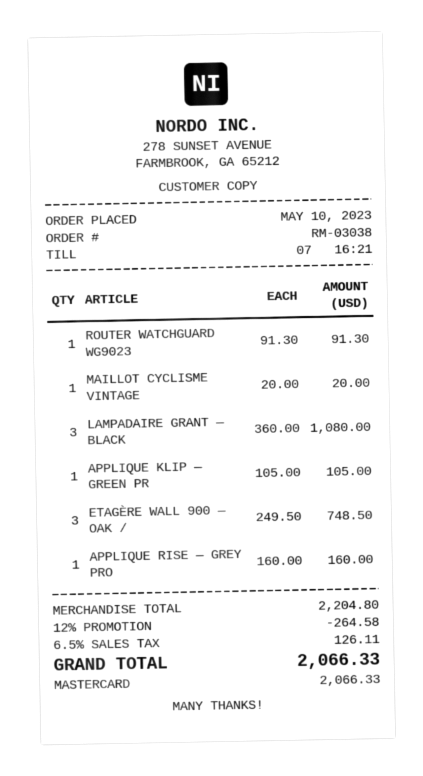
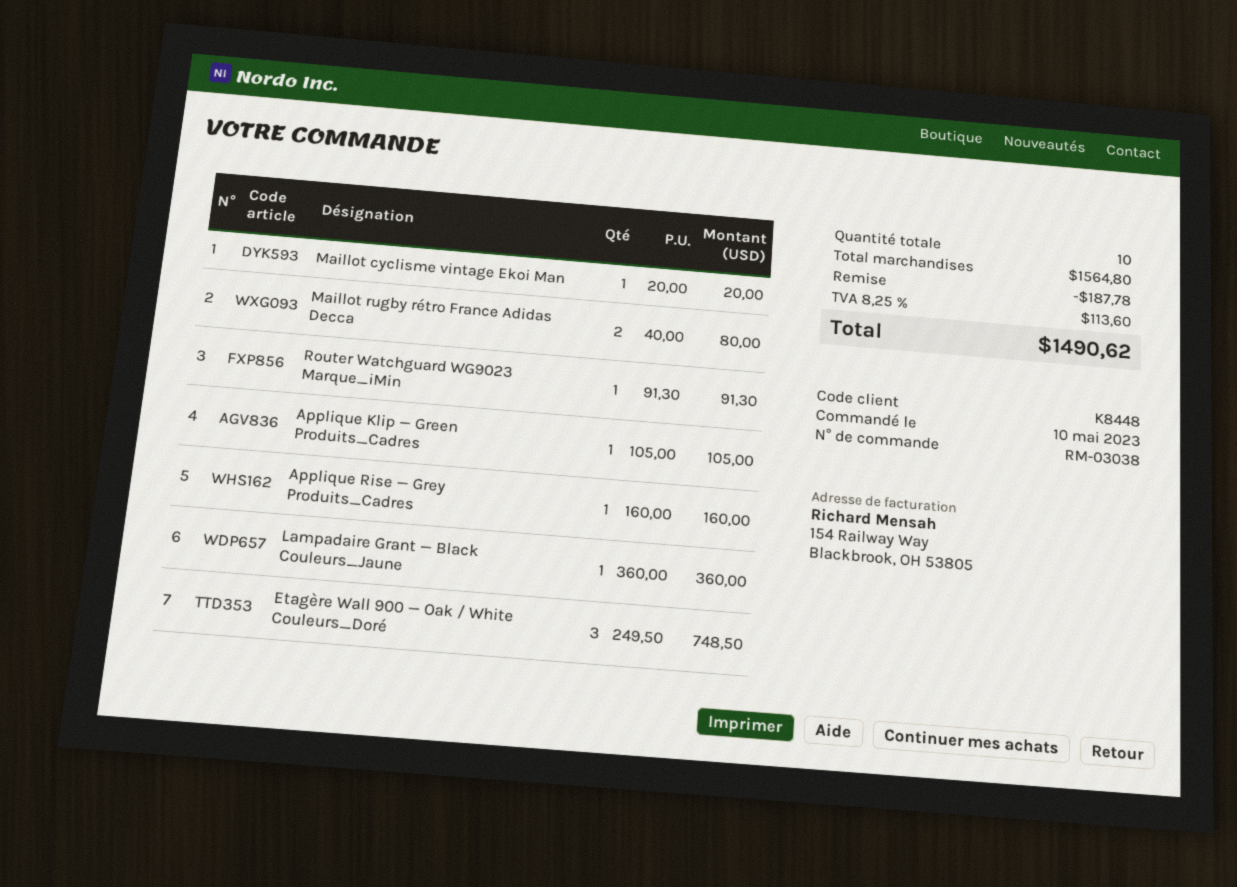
LAMPADAIRE GRANT — BLACK: 3 x 360.00 = 1080.00 -> 1 x 360.00 = 360.00
Maillot rugby rétro France Adidas Decca: none -> 2 x 40.00 = 80.00
subtotal: 2204.80 -> 1564.80
discount: 264.58 -> 187.78
tax: 6.5% = 126.11 -> 8.25% = 113.60
total: 2066.33 -> 1490.62

